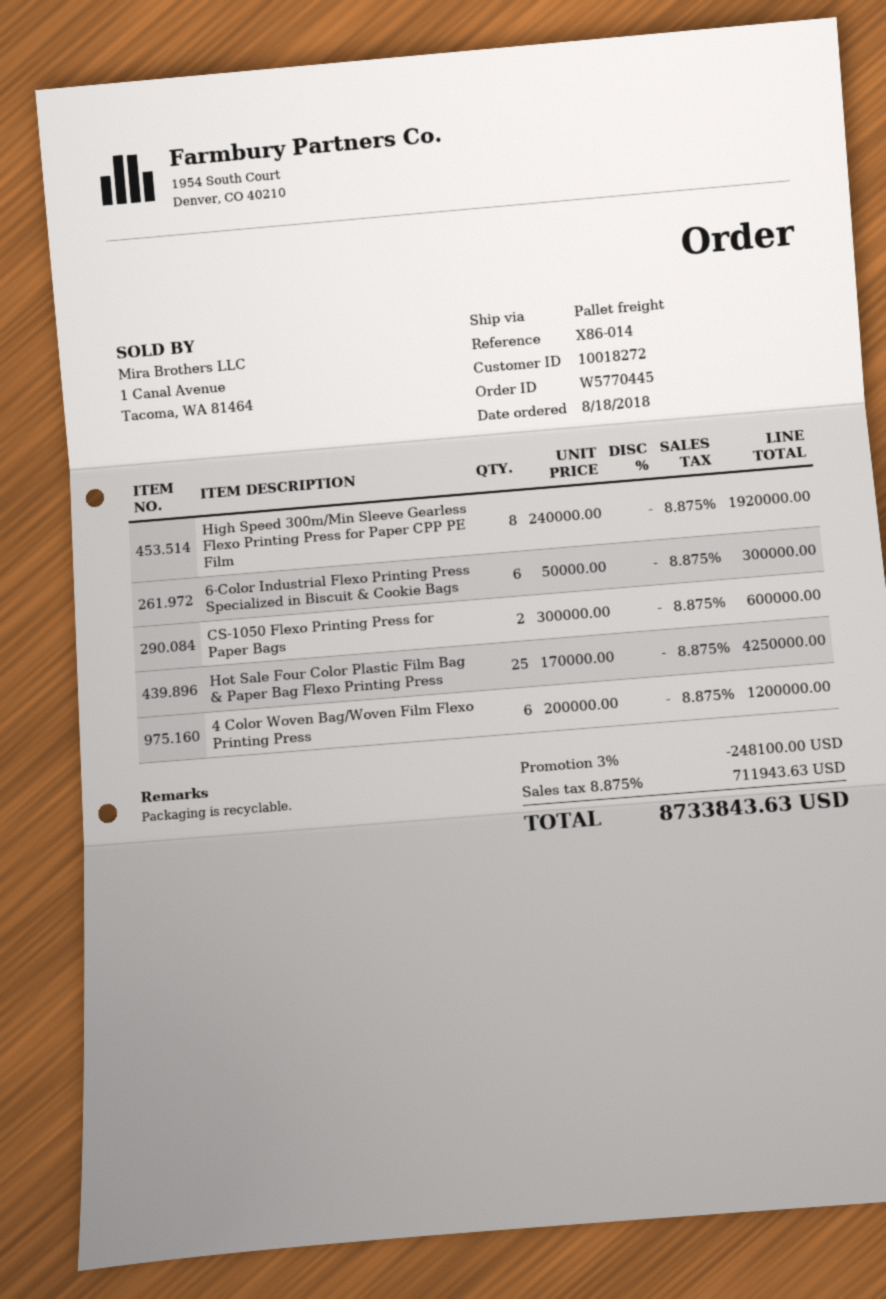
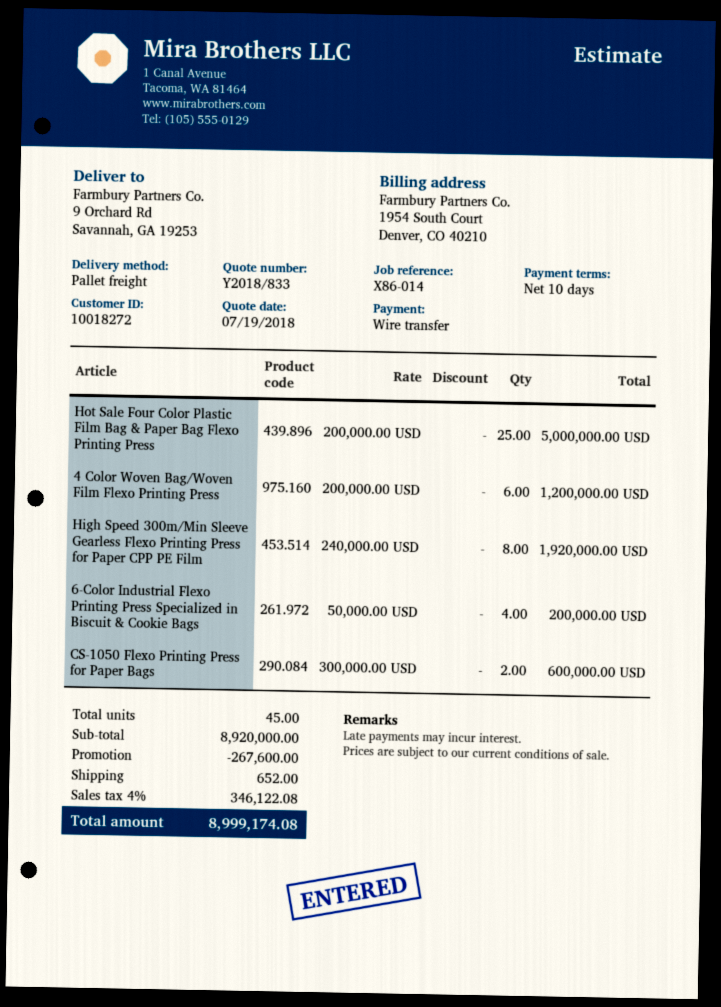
6-Color Industrial Flexo Printing Press Specialized in Biscuit & Cookie Bags: 6 x 50000.00 = 300000.00 -> 4 x 50000.00 = 200000.00
Hot Sale Four Color Plastic Film Bag & Paper Bag Flexo Printing Press: 25 x 170000.00 = 4250000.00 -> 25 x 200000.00 = 5000000.00
discount: 248100.00 -> 267600.00
shipping: none -> 652.00
tax: 8.875% = 711943.63 -> 4% = 346122.08
total: 8733843.63 -> 8999174.08

